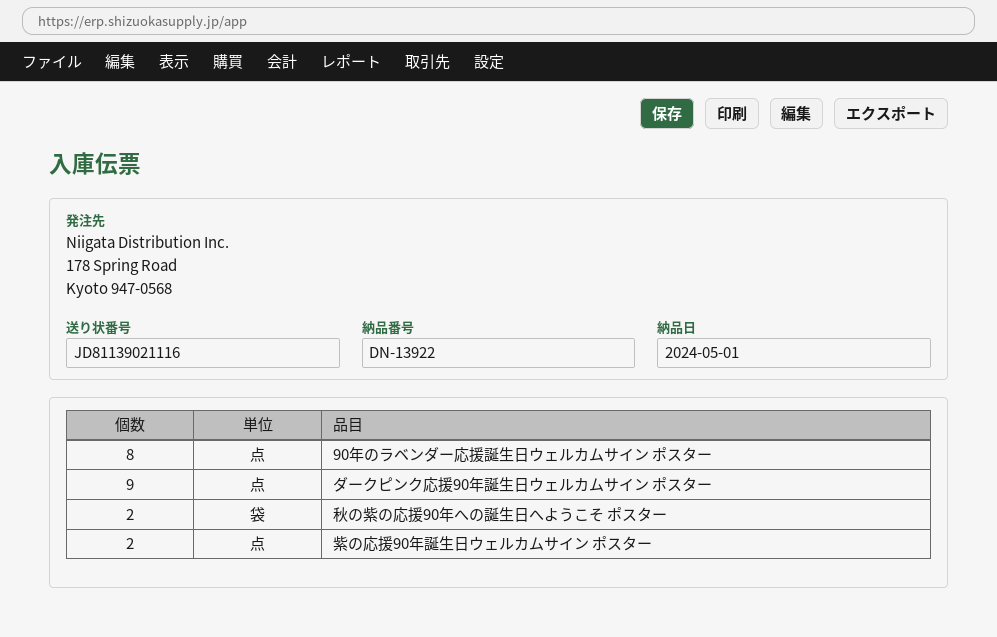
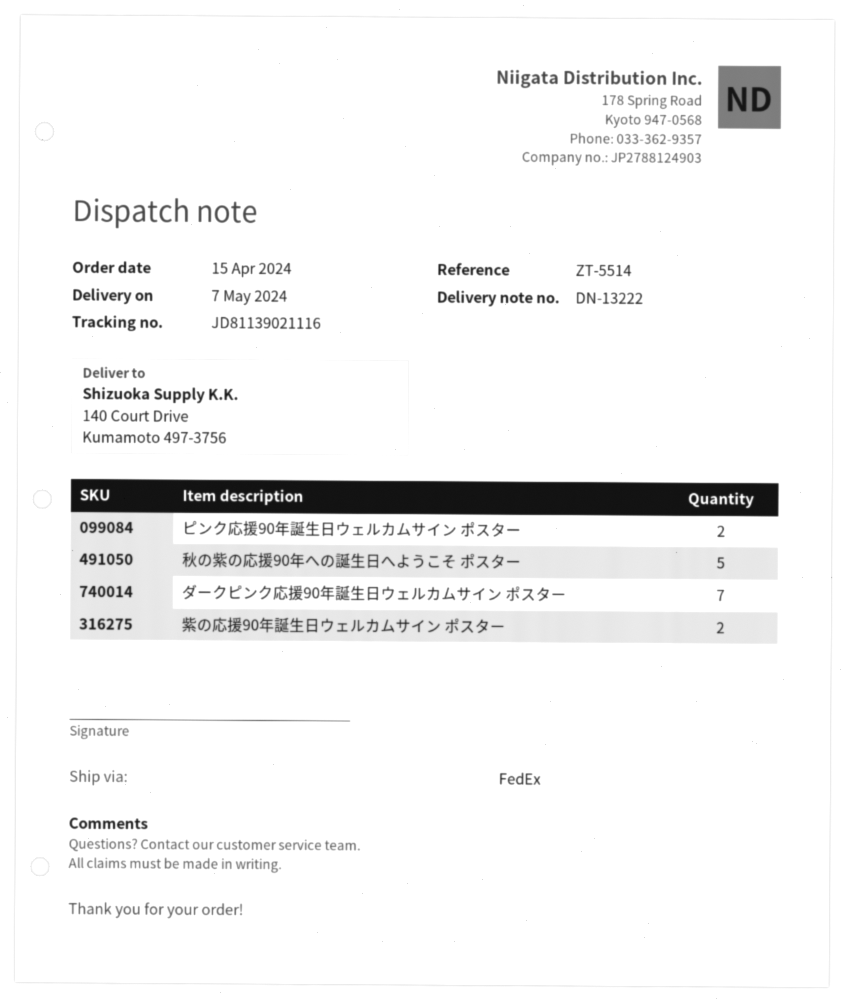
delivery note number: DN-13922 -> DN-13222
delivery date: 2024-05-01 -> 2024-05-07
90年のラベンダー応援誕生日ウェルカムサイン ポスター: 8 -> none
ダークピンク応援90年誕生日ウェルカムサイン ポスター: 9 -> 7
秋の紫の応援90年への誕生日へようこそ ポスター: 2 -> 5
ピンク応援90年誕生日ウェルカムサイン ポスター: none -> 2

